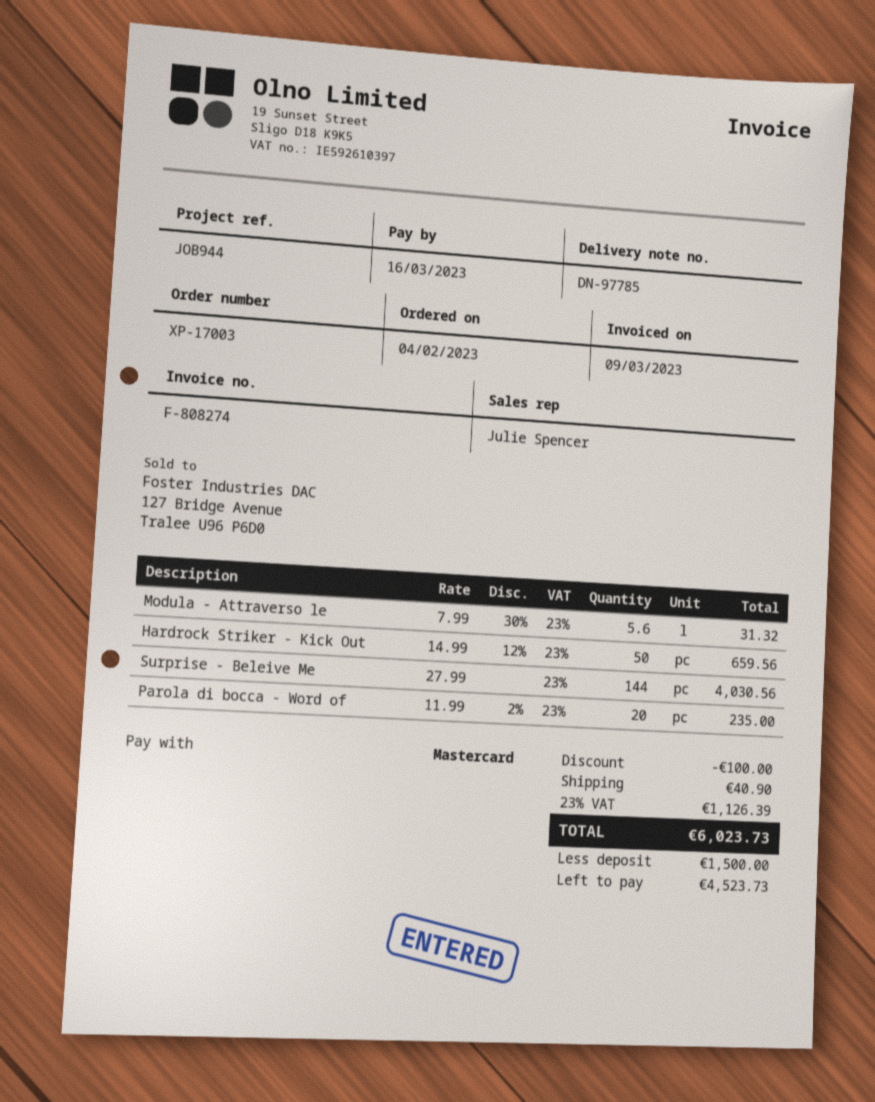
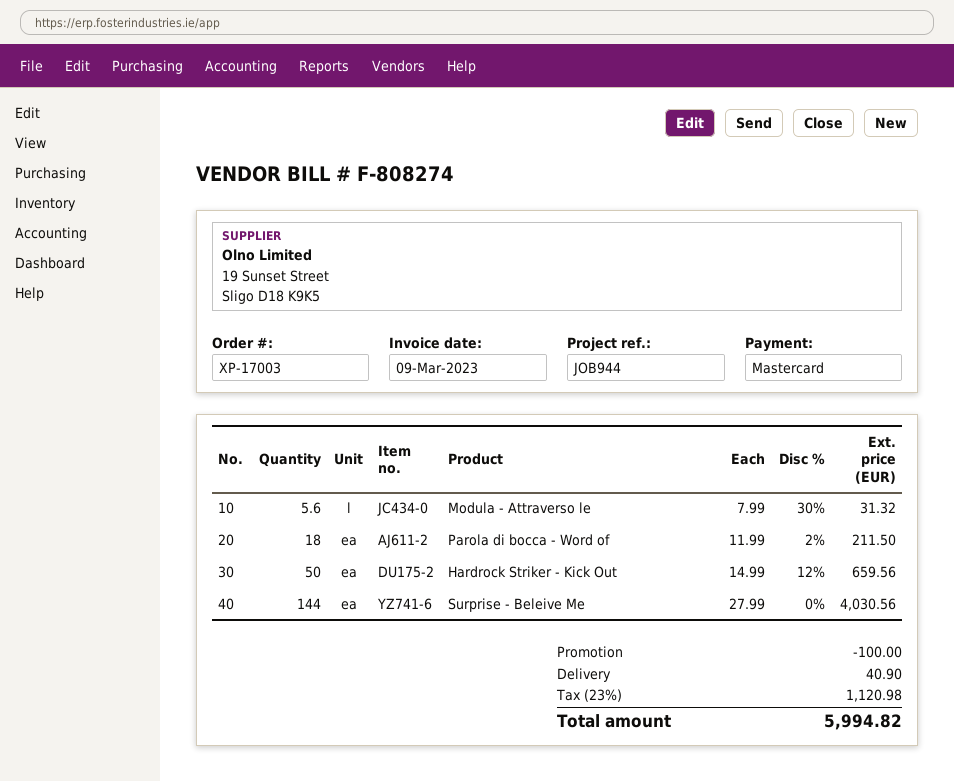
Parola di bocca - Word of: 20 x 11.99 - 2% = 235.00 -> 18 x 11.99 - 2% = 211.50
tax: 23% = 1126.39 -> 23% = 1120.98
total: 6023.73 -> 5994.82

